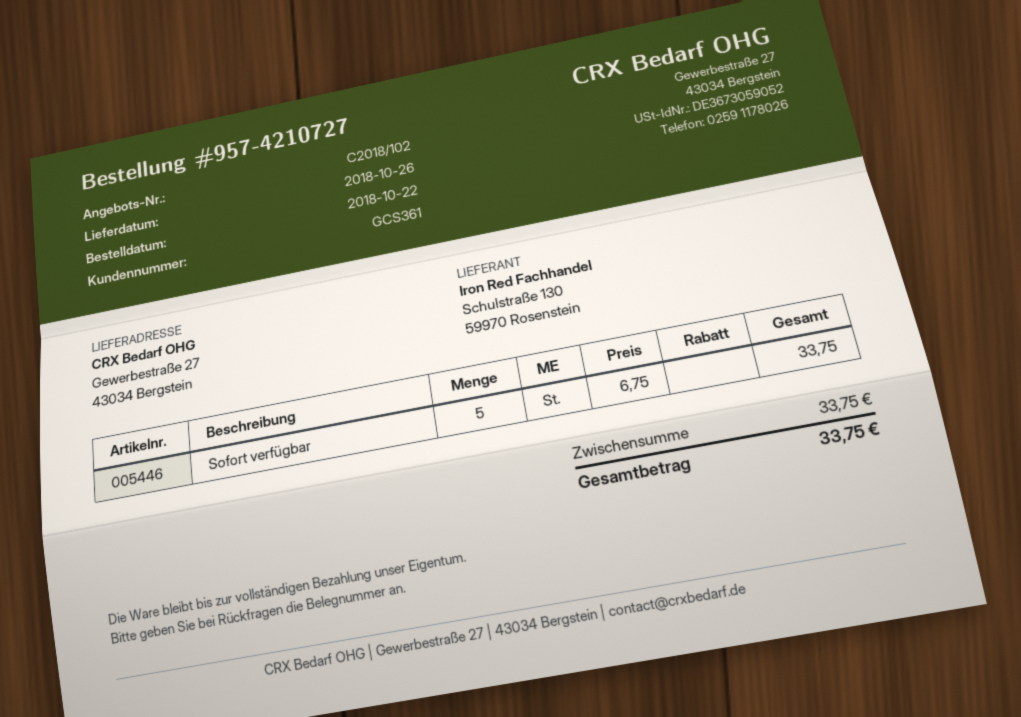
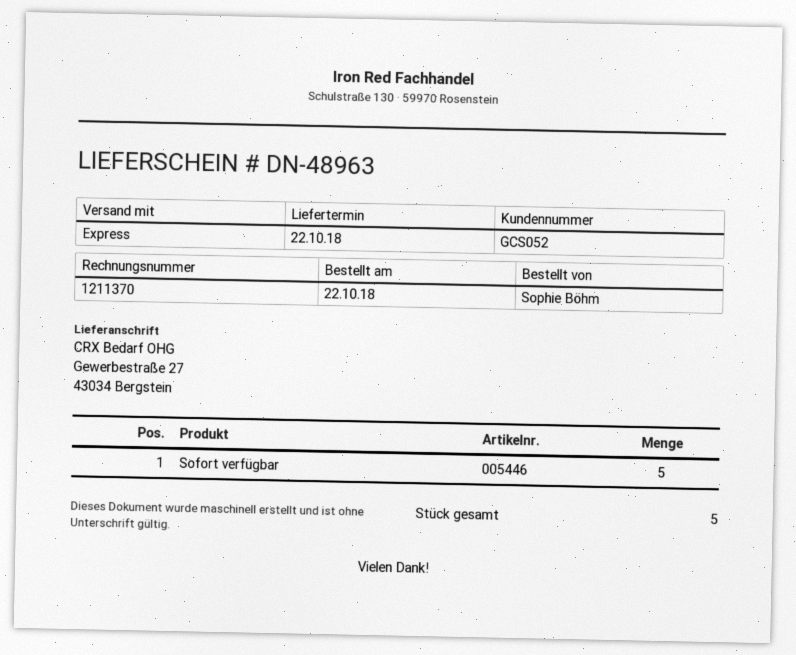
delivery date: 2018-10-26 -> 2018-10-22
customer number: GCS361 -> GCS052

